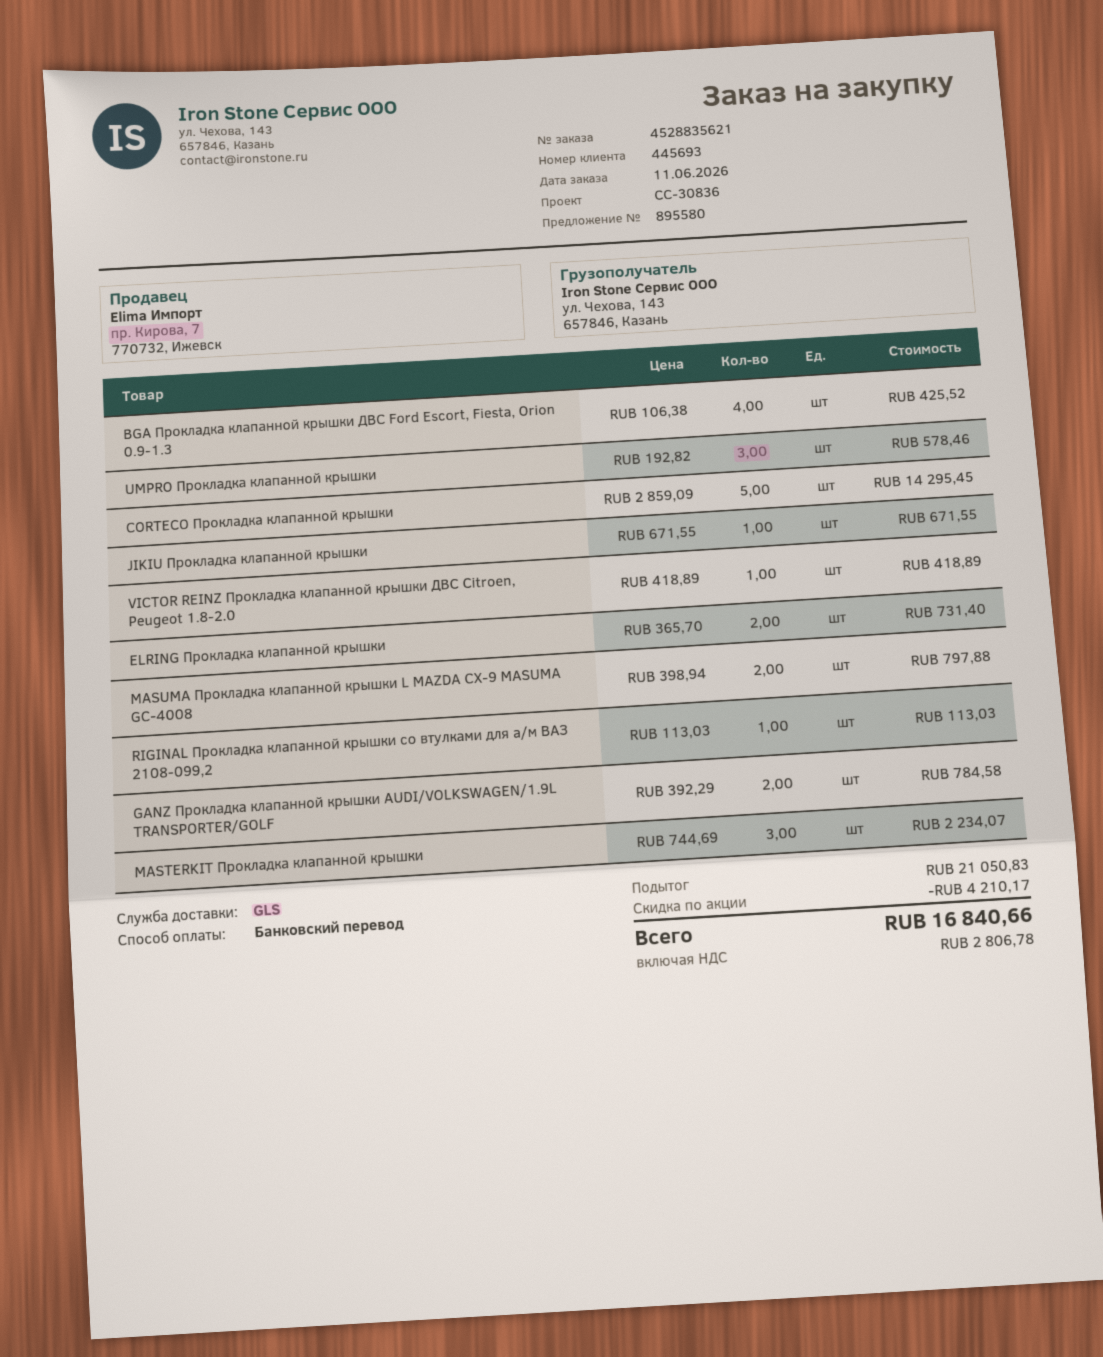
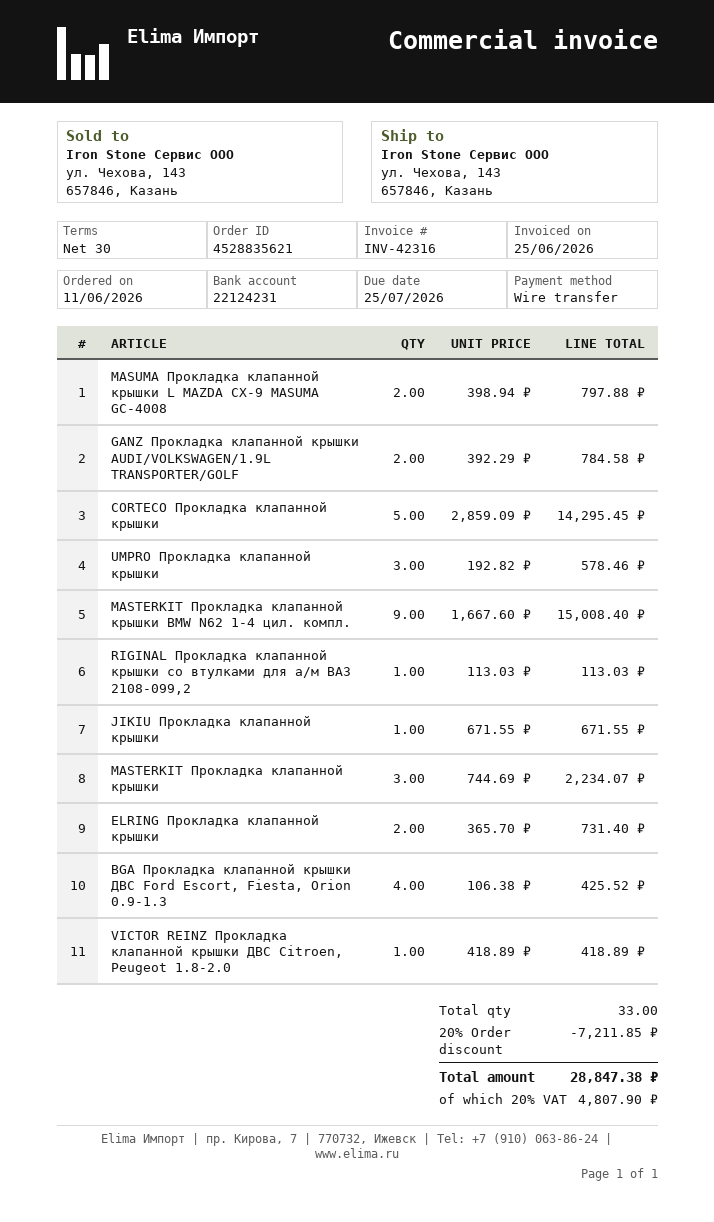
MASTERKIT Прокладка клапанной крышки BMW N62 1-4 цил. компл.: none -> 9 x 1667.60 = 15008.40
discount: 4210.17 -> 7211.85
tax: 2806.78 -> 4807.90
total: 16840.66 -> 28847.38

